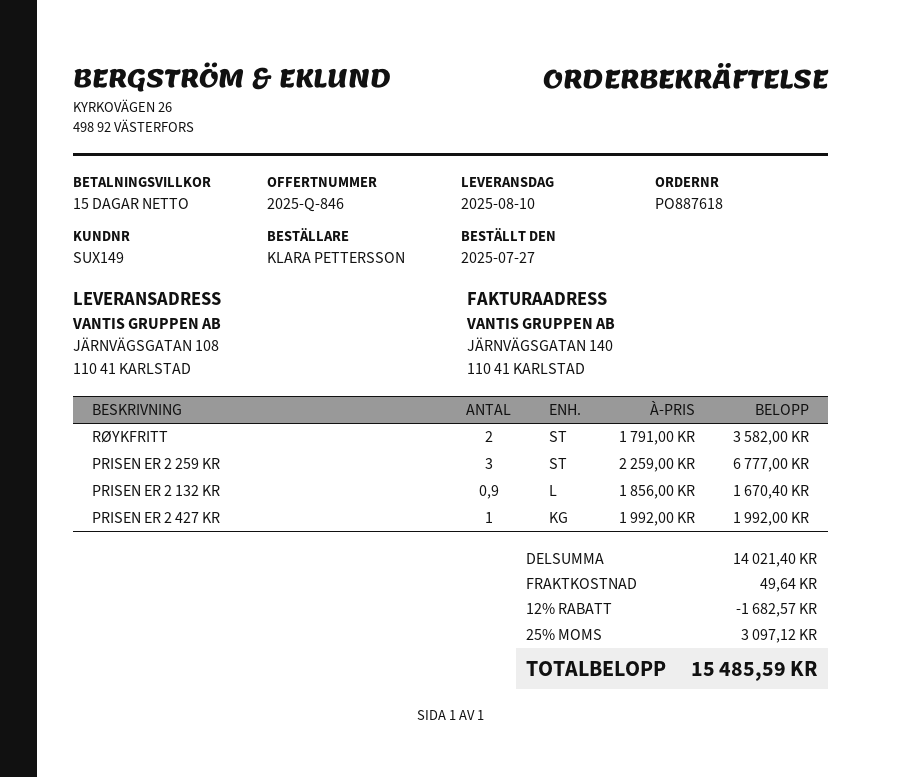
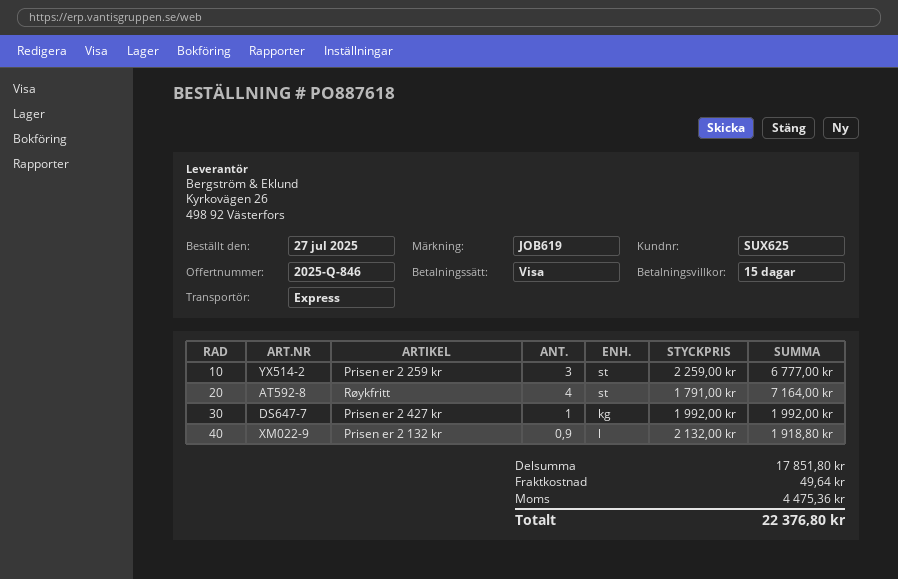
customer number: SUX149 -> SUX625
RØYKFRITT: 2 x 1791.00 = 3582.00 -> 4 x 1791.00 = 7164.00
PRISEN ER 2 132 KR: 0.9 x 1856.00 = 1670.40 -> 0.9 x 2132.00 = 1918.80
subtotal: 14021.40 -> 17851.80
discount: 12% = 1682.57 -> none
tax: 3097.12 -> 4475.36
total: 15485.59 -> 22376.80

